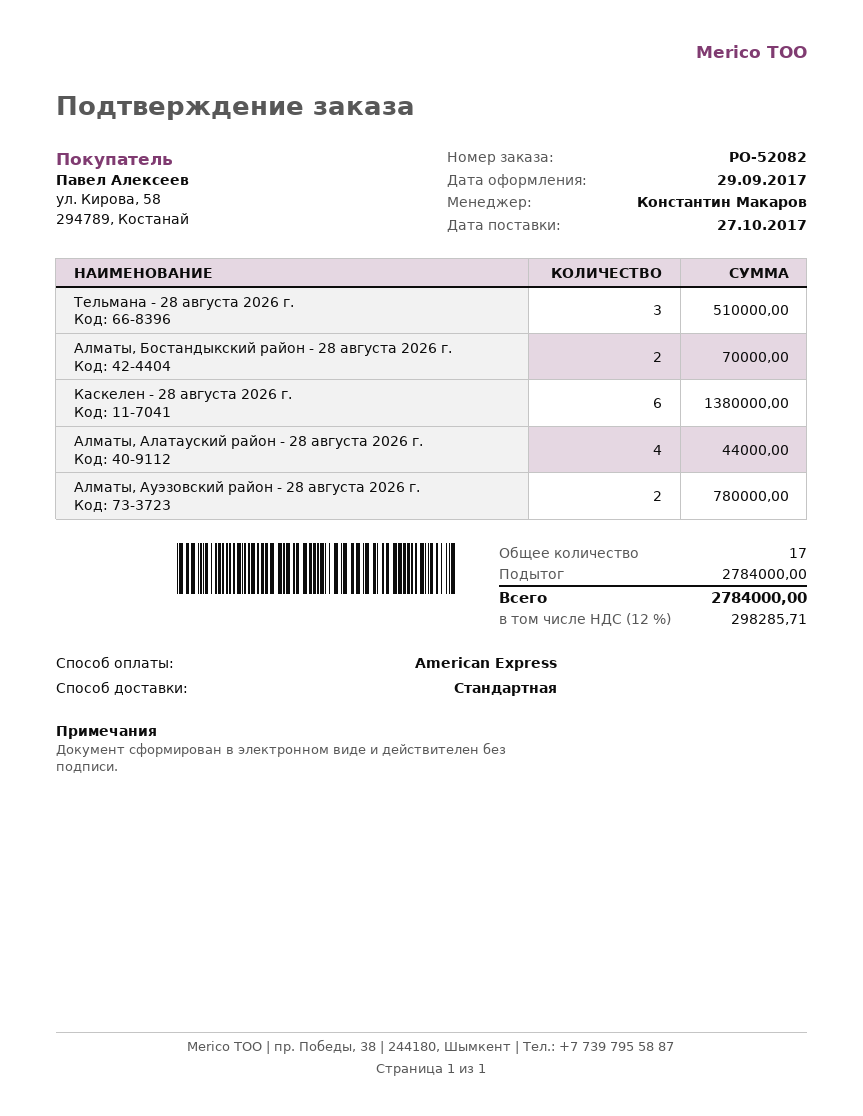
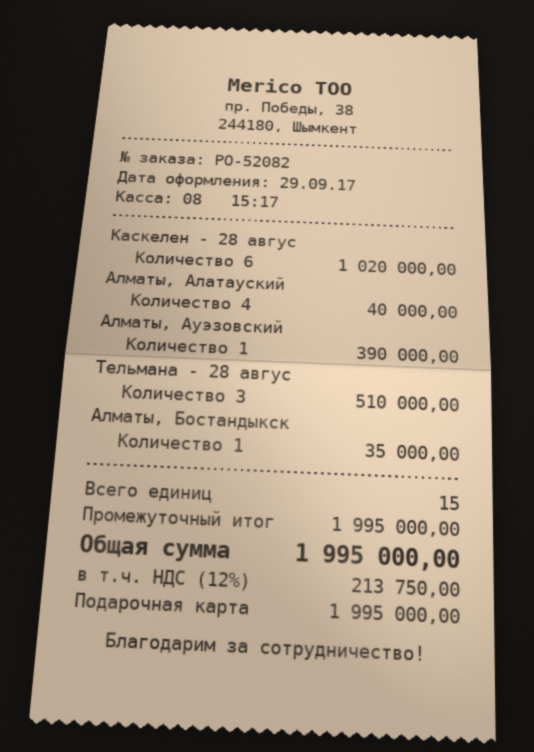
payment method: American Express -> gift card
Алматы, Бостандыкский район - 28 августа 2026 г.: 2 for 70000.00 -> 1 for 35000.00
Каскелен - 28 августа 2026 г.: 6 for 1380000.00 -> 6 for 1020000.00
Алматы, Алатауский район - 28 августа 2026 г.: 4 for 44000.00 -> 4 for 40000.00
Алматы, Ауэзовский район - 28 августа 2026 г.: 2 for 780000.00 -> 1 for 390000.00
total quantity: 17 -> 15
subtotal: 2784000.00 -> 1995000.00
tax: 12% = 298285.71 -> 12% = 213750.00
total: 2784000.00 -> 1995000.00

